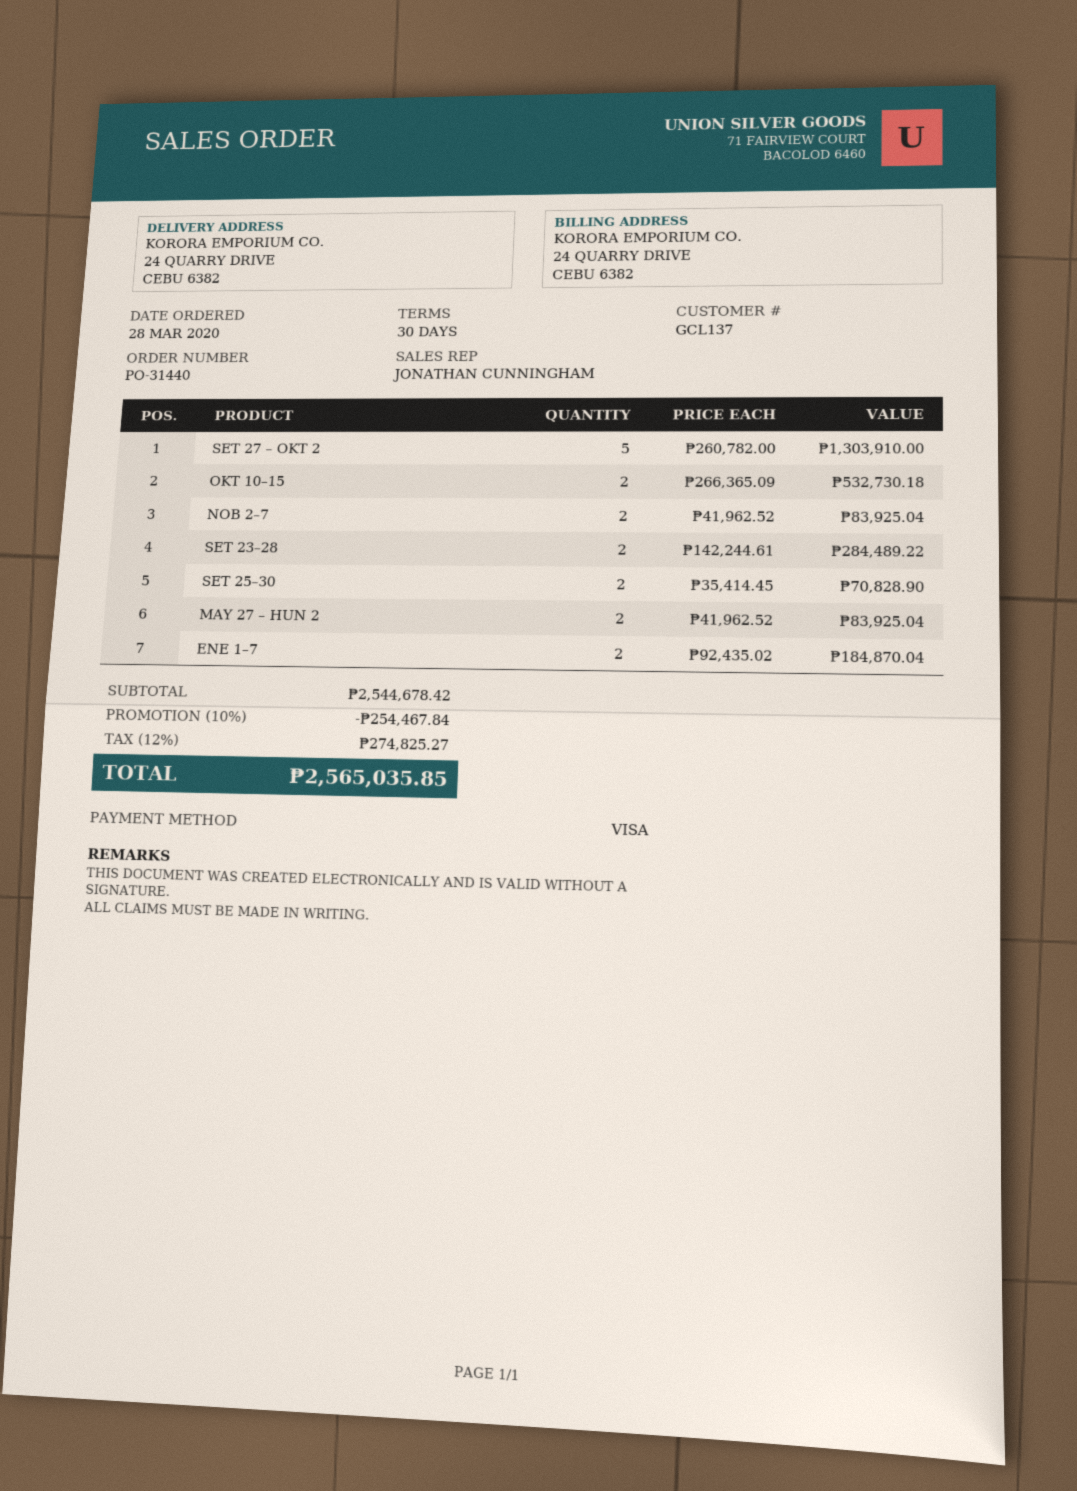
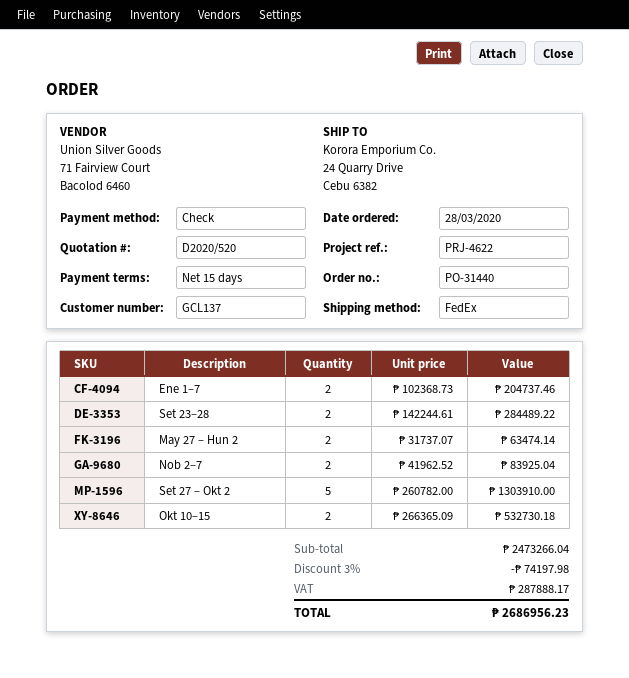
payment terms: 30 days -> 15 days
payment method: Visa -> cheque
SET 25–30: 2 x 35414.45 = 70828.90 -> none
MAY 27 – HUN 2: 2 x 41962.52 = 83925.04 -> 2 x 31737.07 = 63474.14
ENE 1–7: 2 x 92435.02 = 184870.04 -> 2 x 102368.73 = 204737.46
subtotal: 2544678.42 -> 2473266.04
discount: 10% = 254467.84 -> 3% = 74197.98
tax: 274825.27 -> 287888.17
total: 2565035.85 -> 2686956.23

